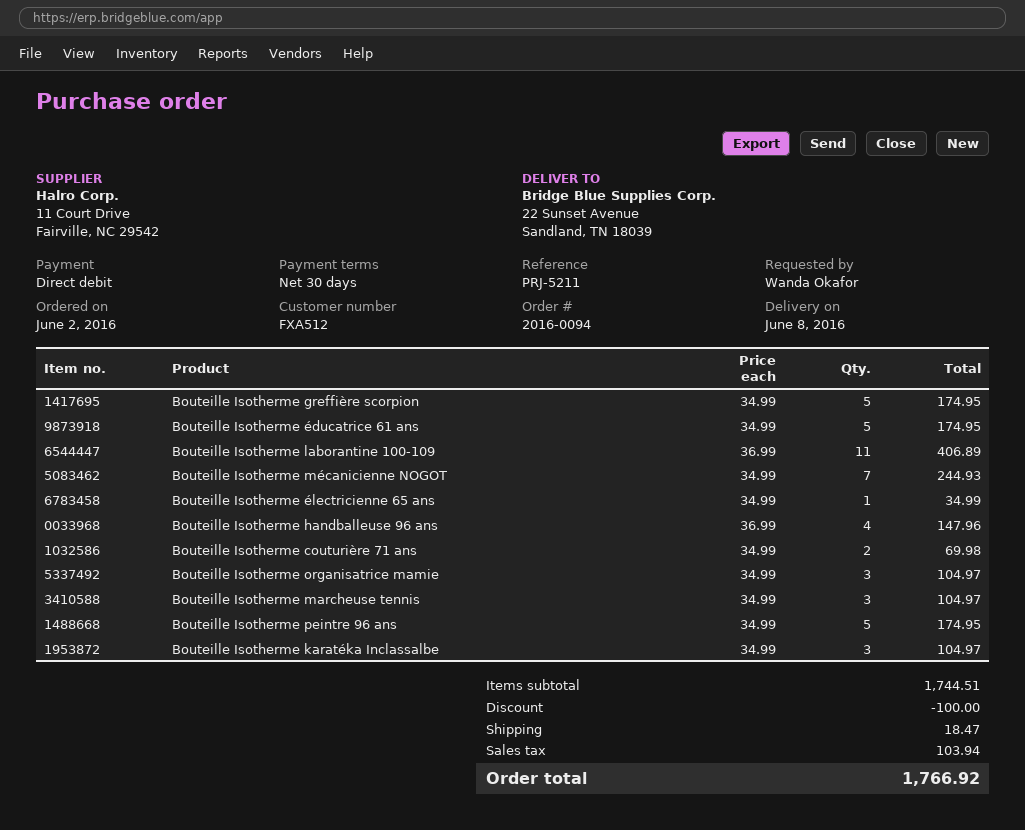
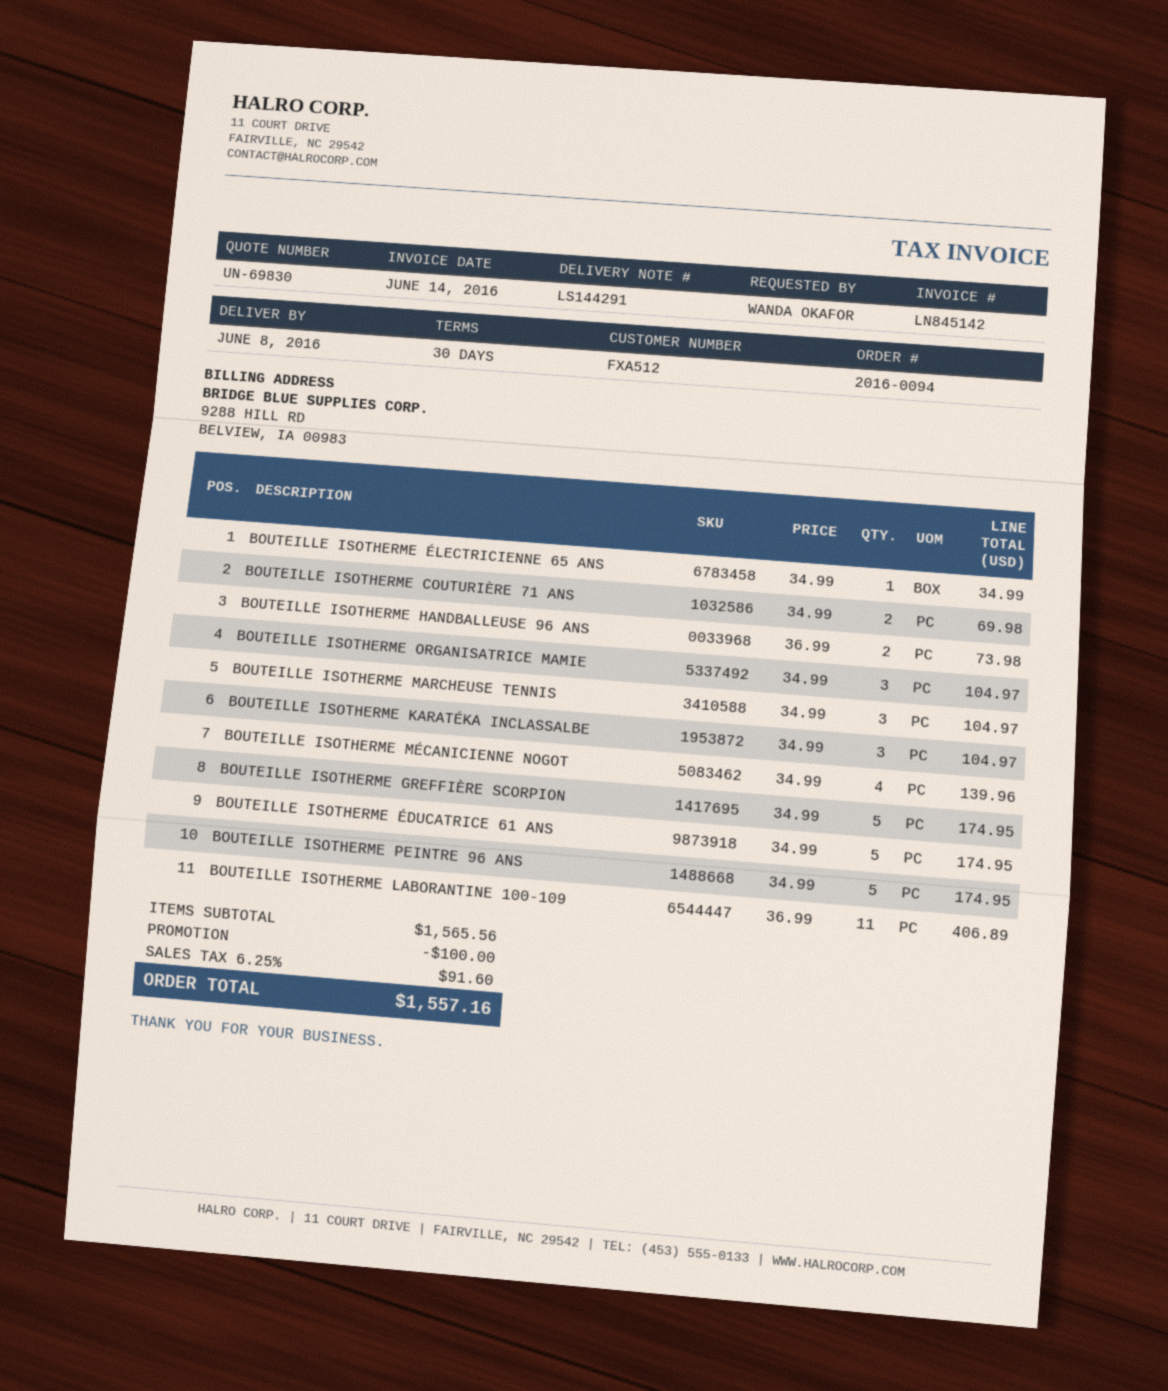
Bouteille Isotherme mécanicienne NOGOT: 7 x 34.99 = 244.93 -> 4 x 34.99 = 139.96
Bouteille Isotherme handballeuse 96 ans: 4 x 36.99 = 147.96 -> 2 x 36.99 = 73.98
subtotal: 1744.51 -> 1565.56
shipping: 18.47 -> none
tax: 103.94 -> 91.60
total: 1766.92 -> 1557.16

